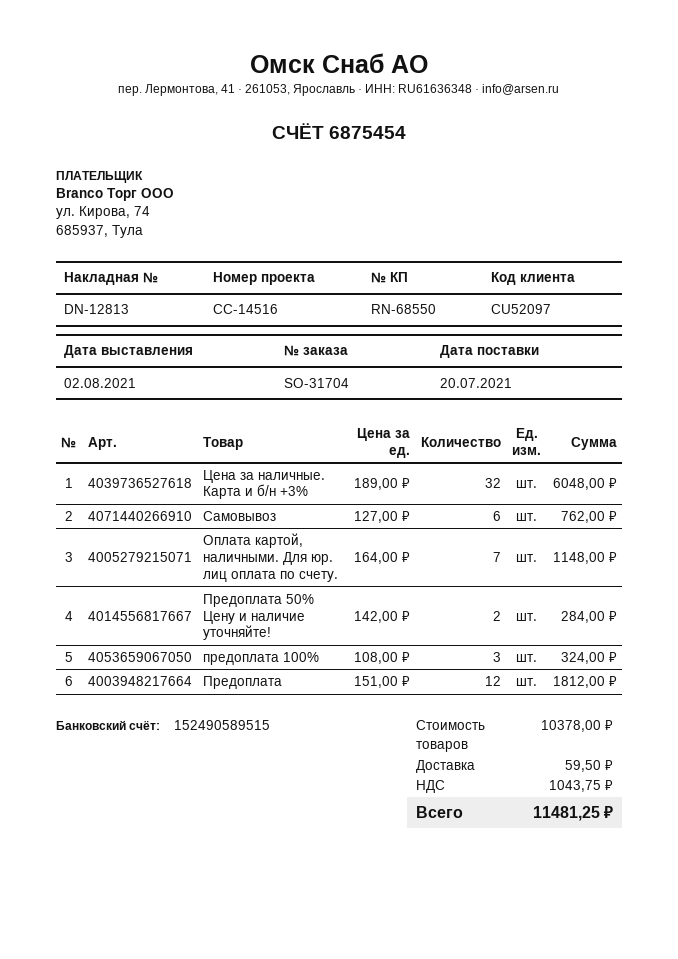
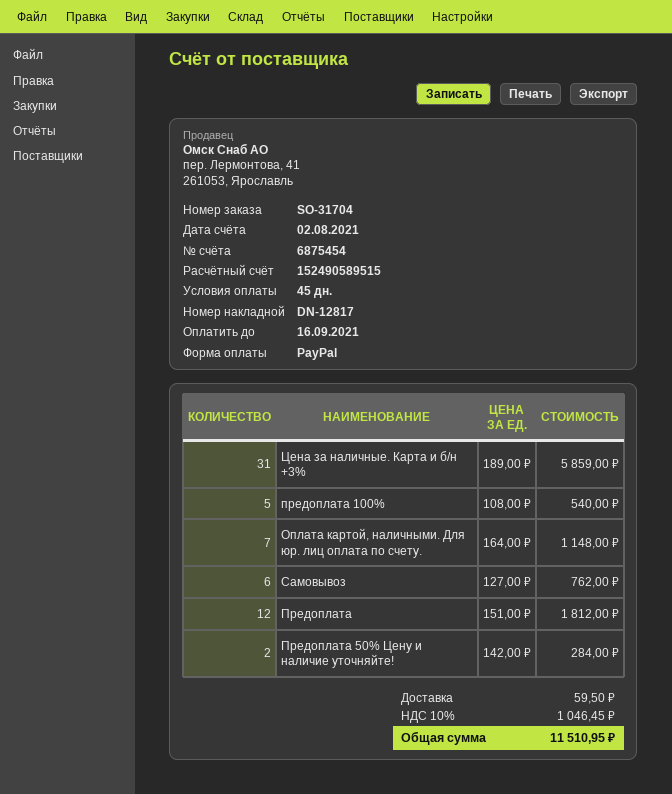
delivery note number: DN-12813 -> DN-12817
Цена за наличные. Карта и б/н +3%: 32 x 189.00 = 6048.00 -> 31 x 189.00 = 5859.00
предоплата 100%: 3 x 108.00 = 324.00 -> 5 x 108.00 = 540.00
tax: 1043.75 -> 1046.45
total: 11481.25 -> 11510.95

